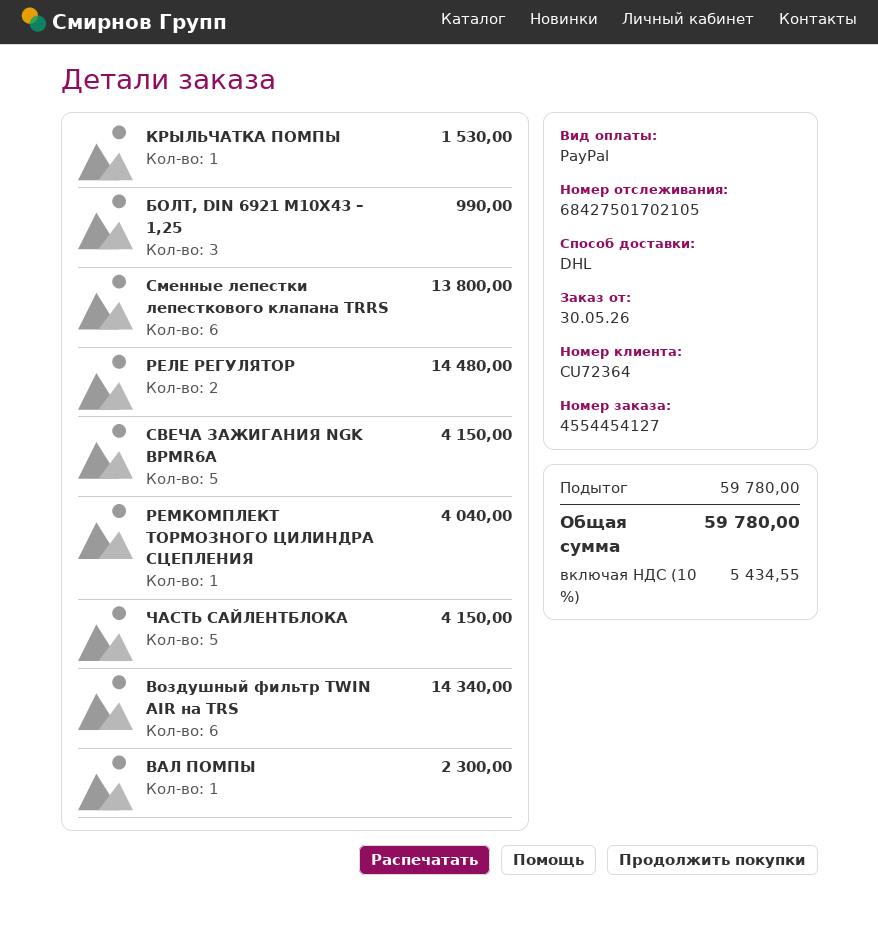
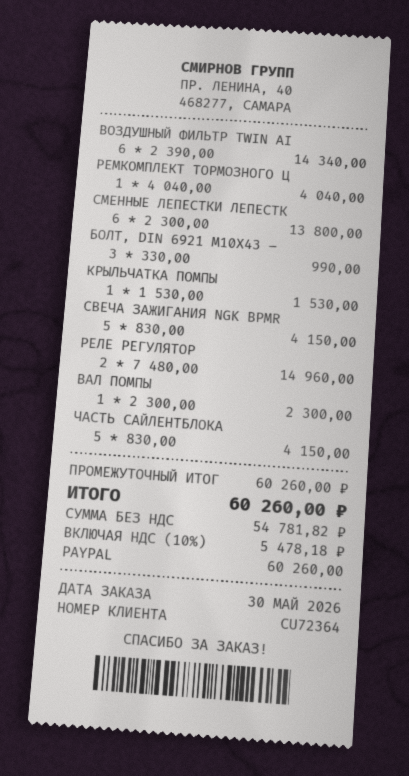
РЕЛЕ РЕГУЛЯТОР: 2 for 14480.00 -> 2 for 14960.00
subtotal: 59780.00 -> 60260.00
tax: 10% = 5434.55 -> 10% = 5478.18
total: 59780.00 -> 60260.00

